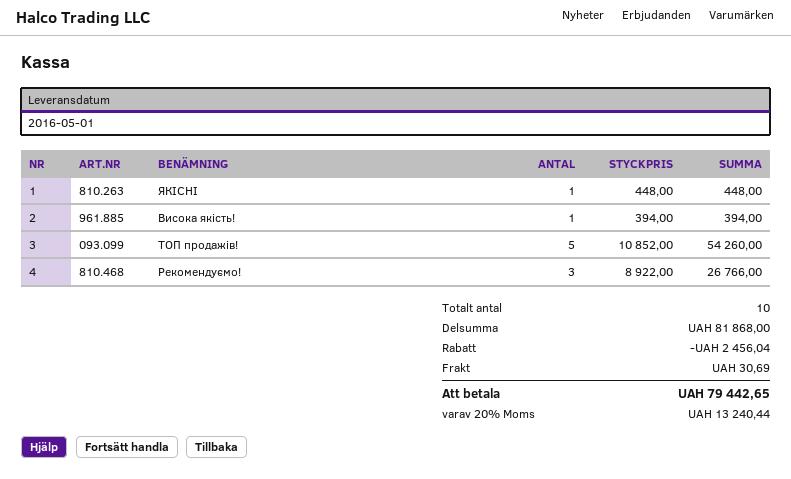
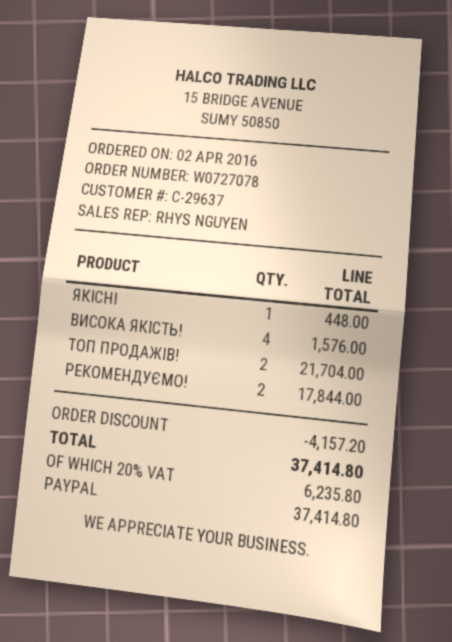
Висока якість!: 1 for 394.00 -> 4 for 1576.00
ТОП продажів!: 5 for 54260.00 -> 2 for 21704.00
Рекомендуємо!: 3 for 26766.00 -> 2 for 17844.00
discount: 2456.04 -> 4157.20
shipping: 30.69 -> none
tax: 20% = 13240.44 -> 20% = 6235.80
total: 79442.65 -> 37414.80

